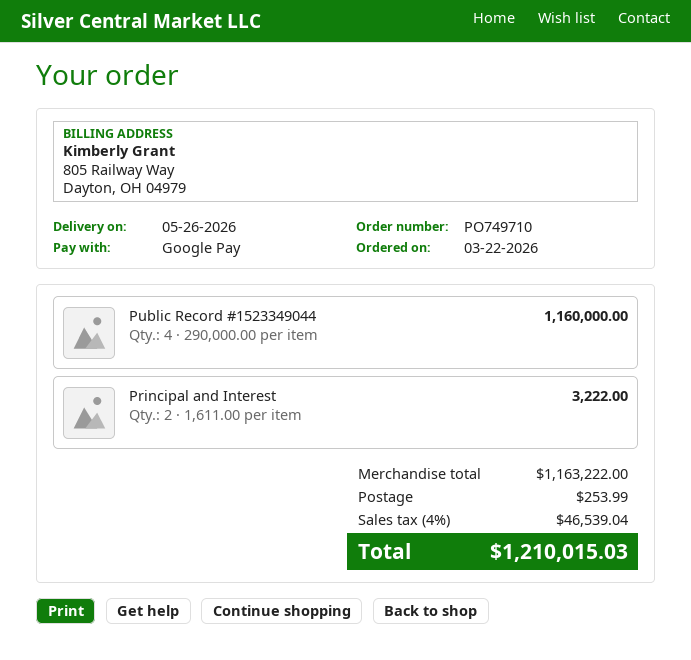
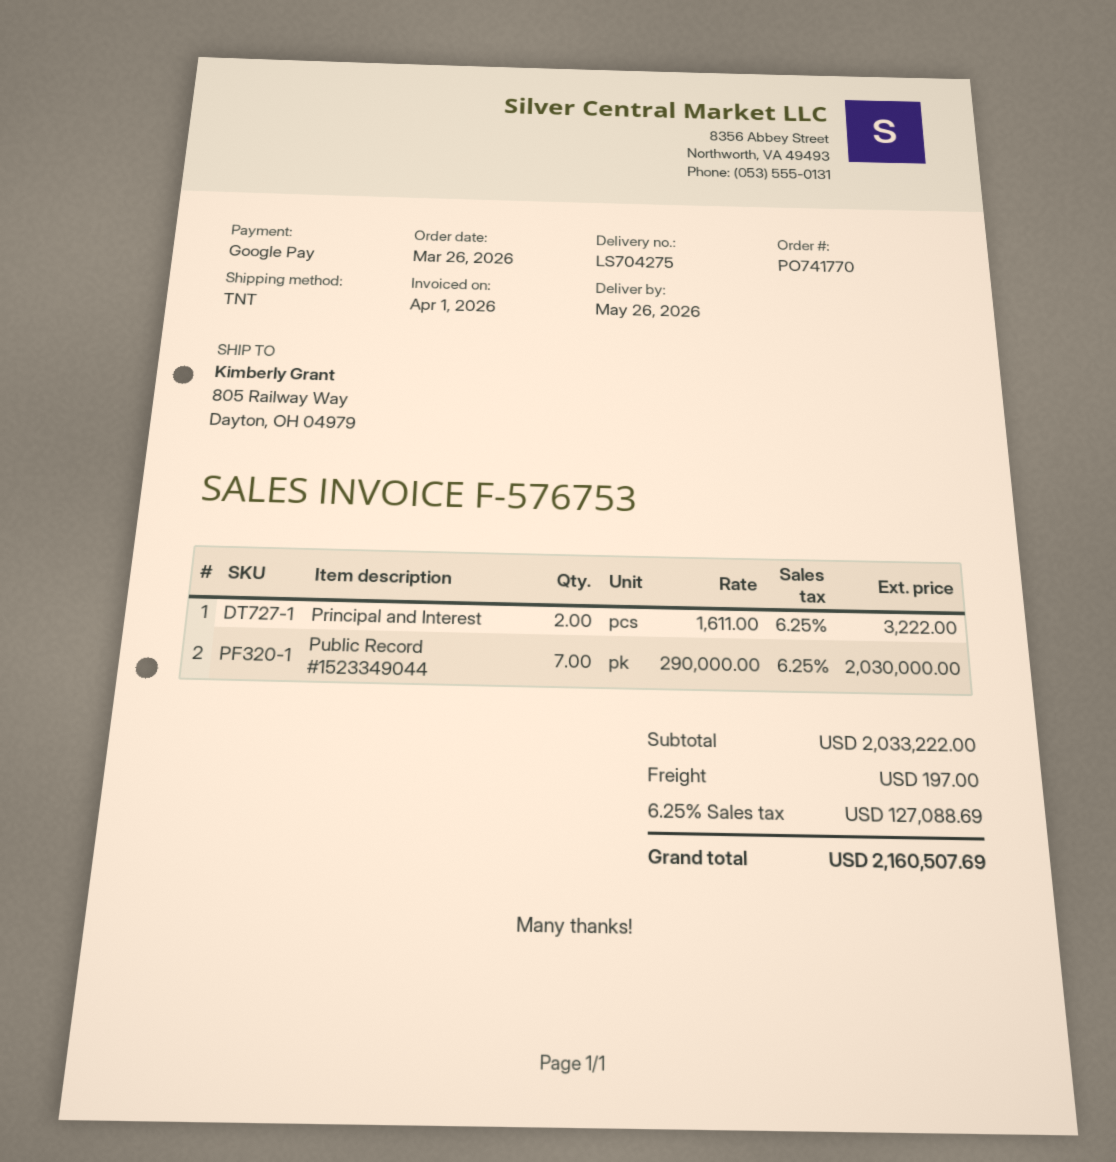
order number: PO749710 -> PO741770
order date: 2026-03-22 -> 2026-03-26
Public Record #1523349044: 4 x 290000.00 = 1160000.00 -> 7 x 290000.00 = 2030000.00
subtotal: 1163222.00 -> 2033222.00
shipping: 253.99 -> 197.00
tax: 4% = 46539.04 -> 6.25% = 127088.69
total: 1210015.03 -> 2160507.69

